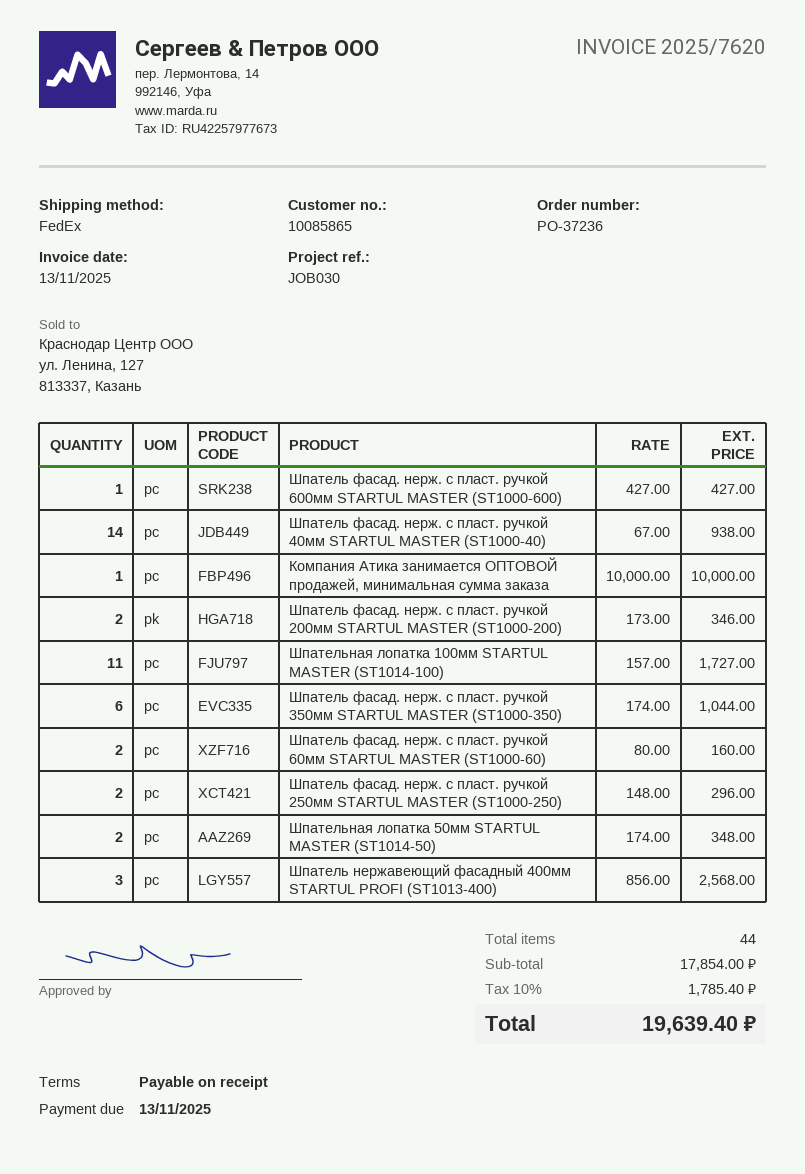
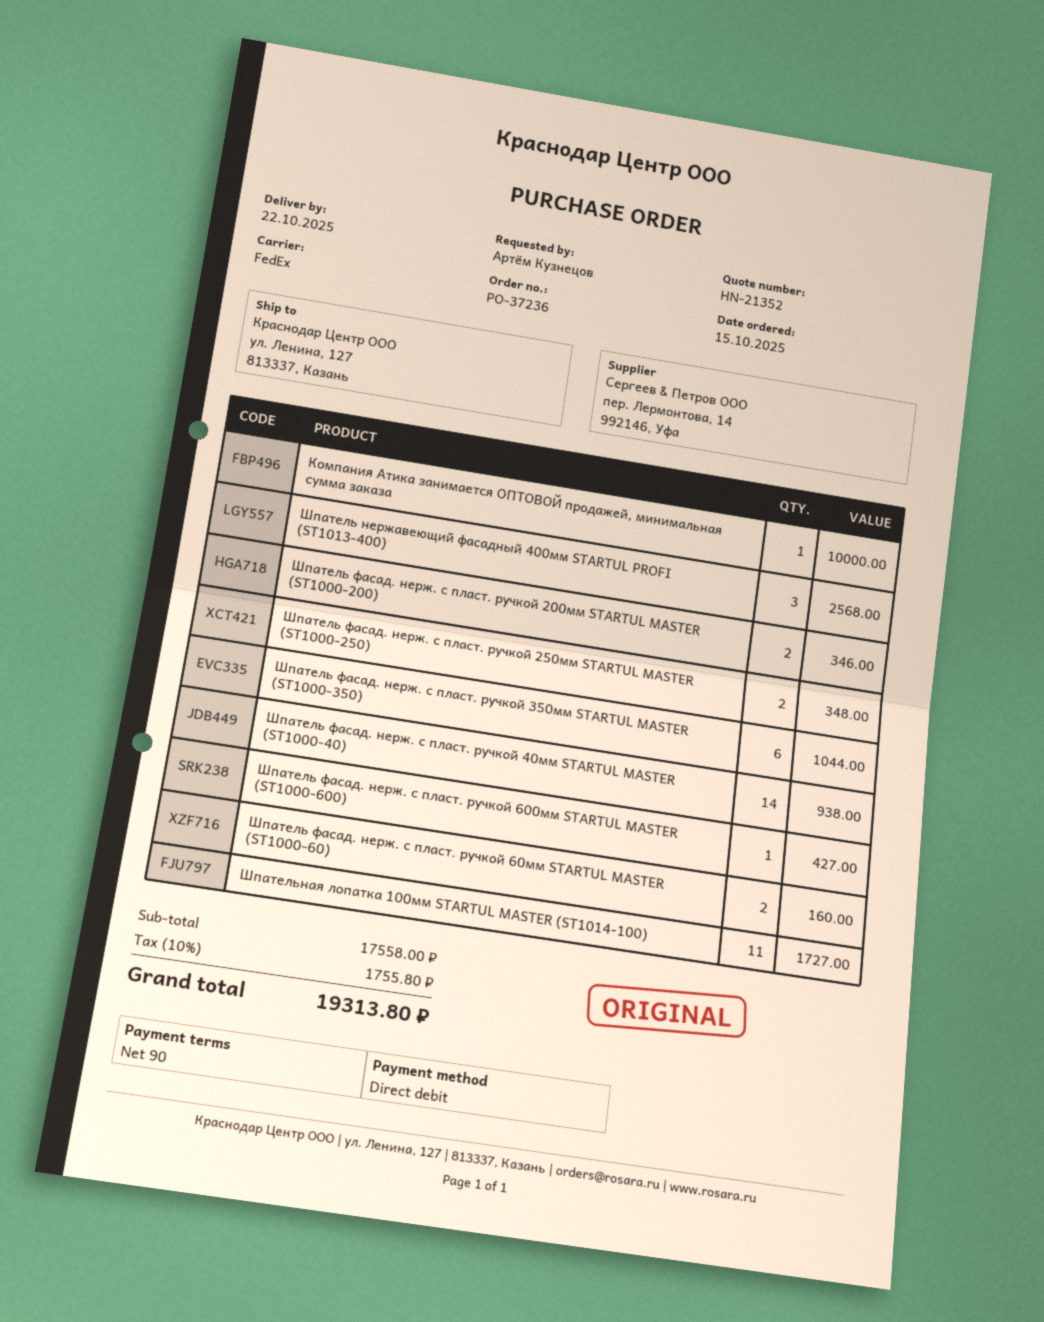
payment terms: on receipt -> 90 days
Шпатель фасад. нерж. с пласт. ручкой 250мм STARTUL MASTER (ST1000-250): 2 for 296.00 -> 2 for 348.00
Шпательная лопатка 50мм STARTUL MASTER (ST1014-50): 2 for 348.00 -> none
subtotal: 17854.00 -> 17558.00
tax: 10% = 1785.40 -> 10% = 1755.80
total: 19639.40 -> 19313.80

